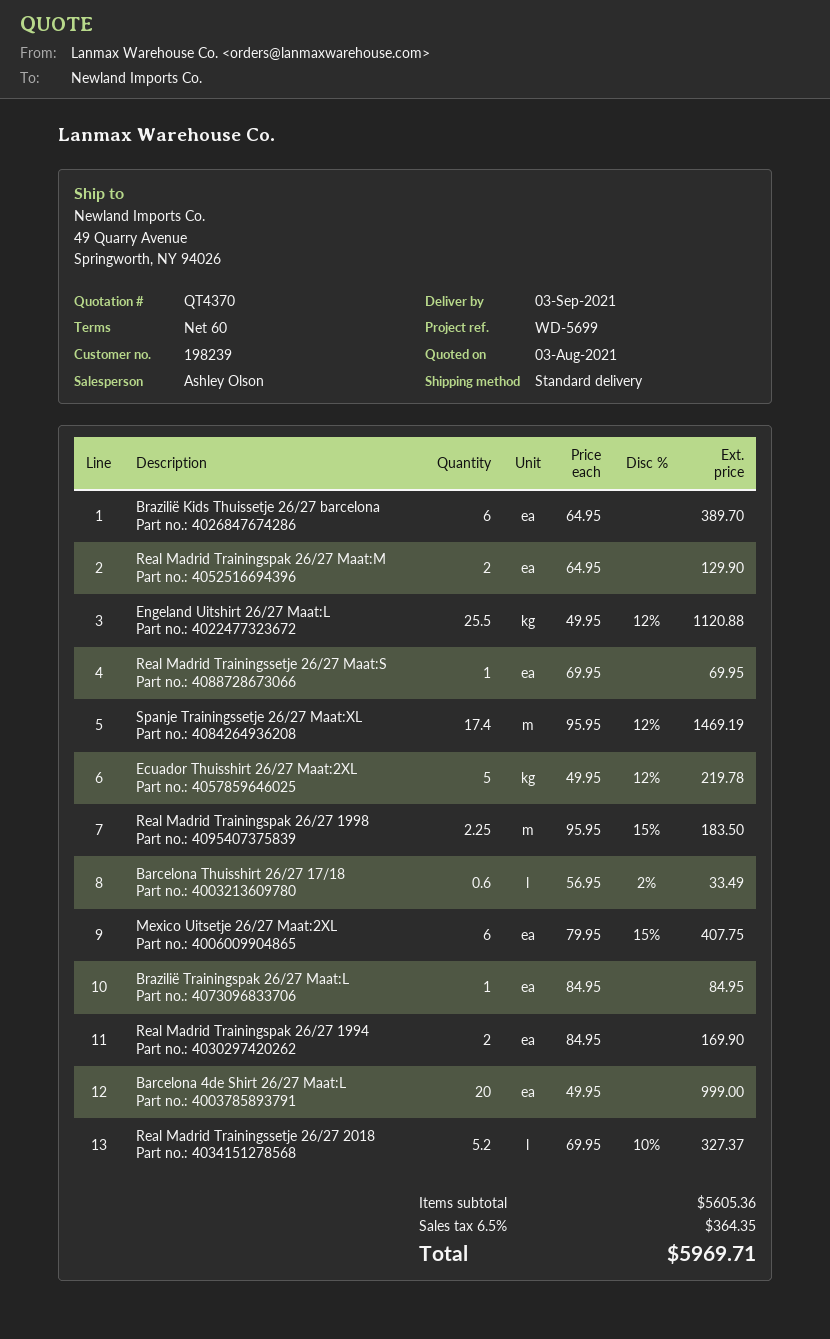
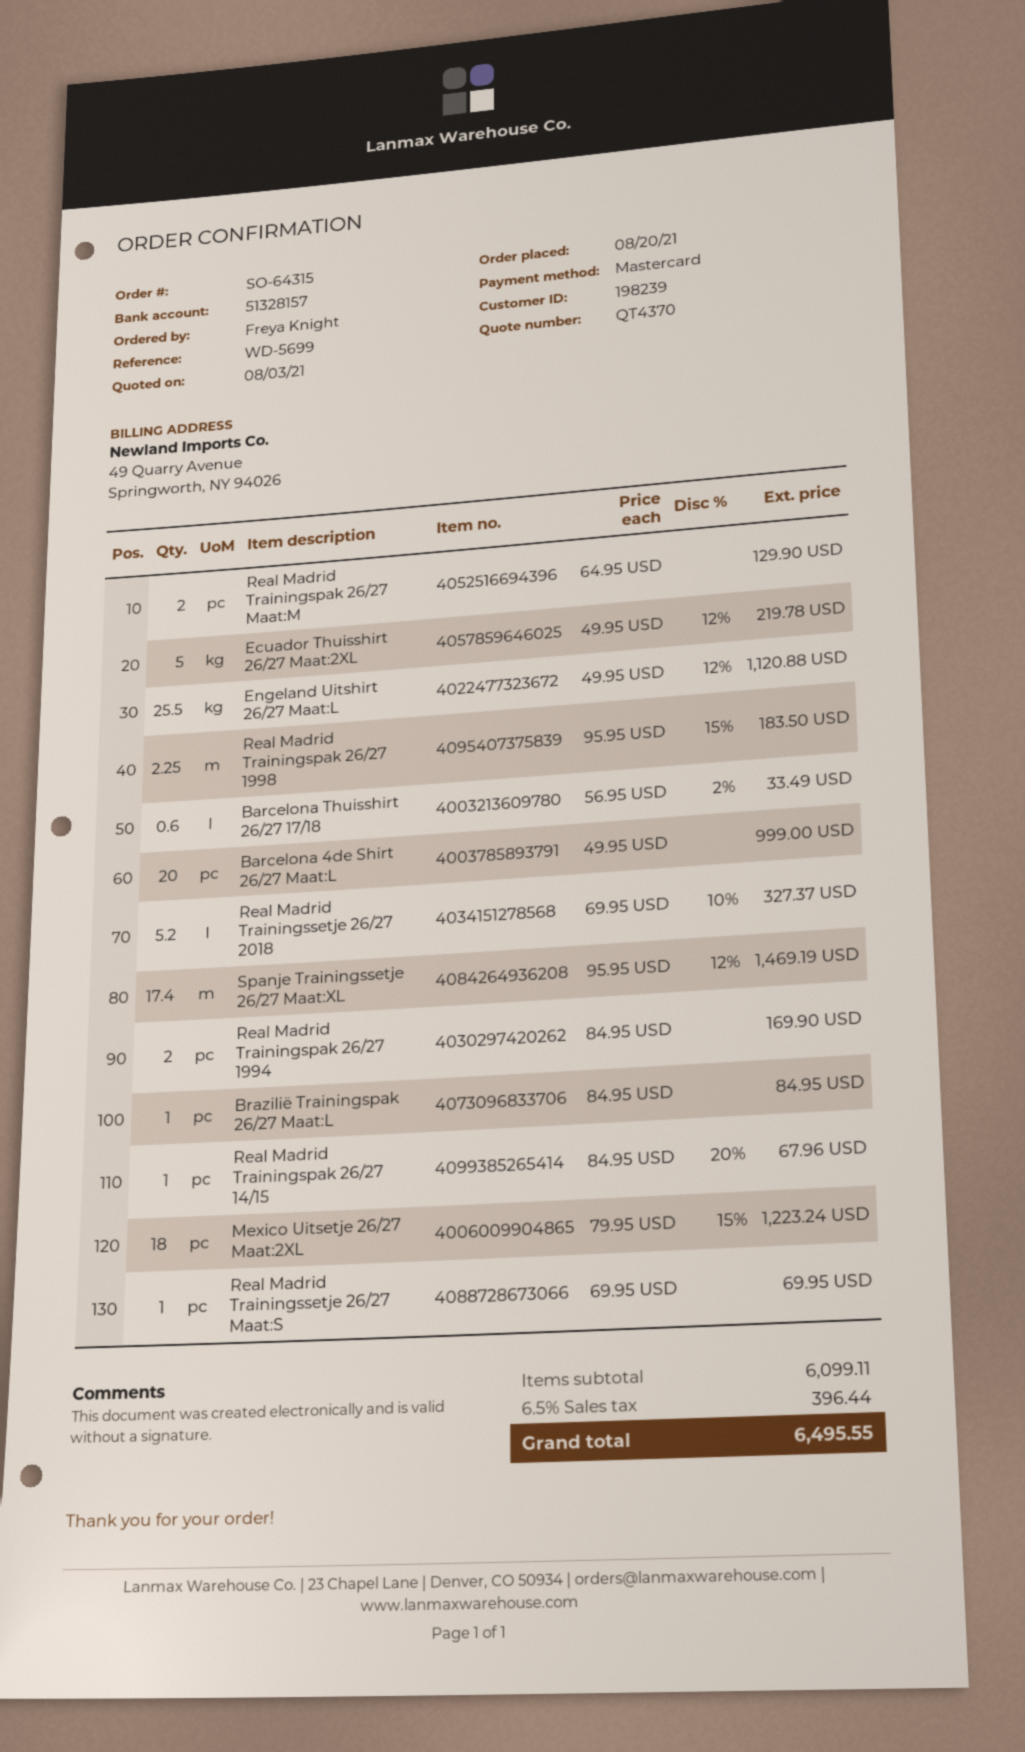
Brazilië Kids Thuissetje 26/27 barcelona: 6 x 64.95 = 389.70 -> none
Mexico Uitsetje 26/27 Maat:2XL: 6 x 79.95 - 15% = 407.75 -> 18 x 79.95 - 15% = 1223.24
Real Madrid Trainingspak 26/27 14/15: none -> 1 x 84.95 - 20% = 67.96
subtotal: 5605.36 -> 6099.11
tax: 6.5% = 364.35 -> 6.5% = 396.44
total: 5969.71 -> 6495.55

